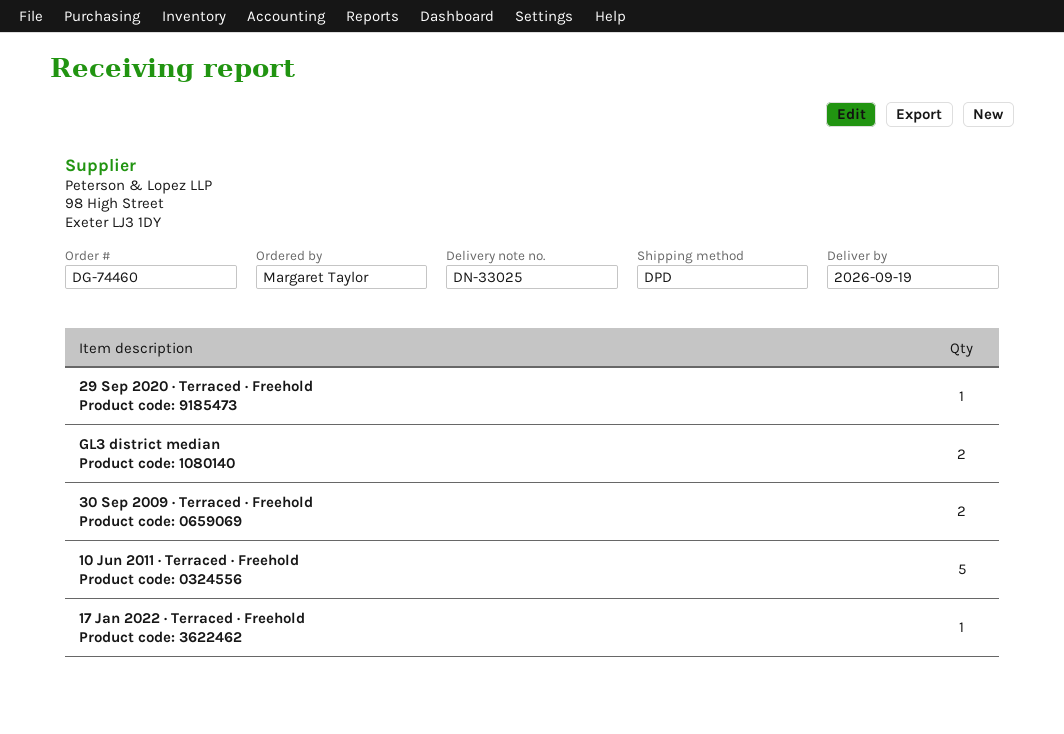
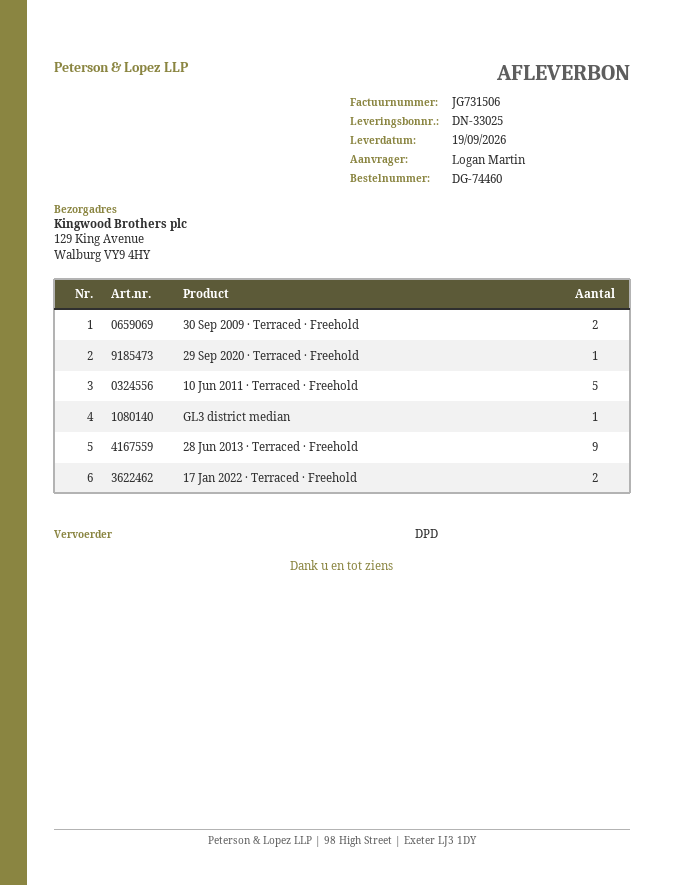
ordered by: Margaret Taylor -> Logan Martin
GL3 district median: 2 -> 1
17 Jan 2022 · Terraced · Freehold: 1 -> 2
28 Jun 2013 · Terraced · Freehold: none -> 9

